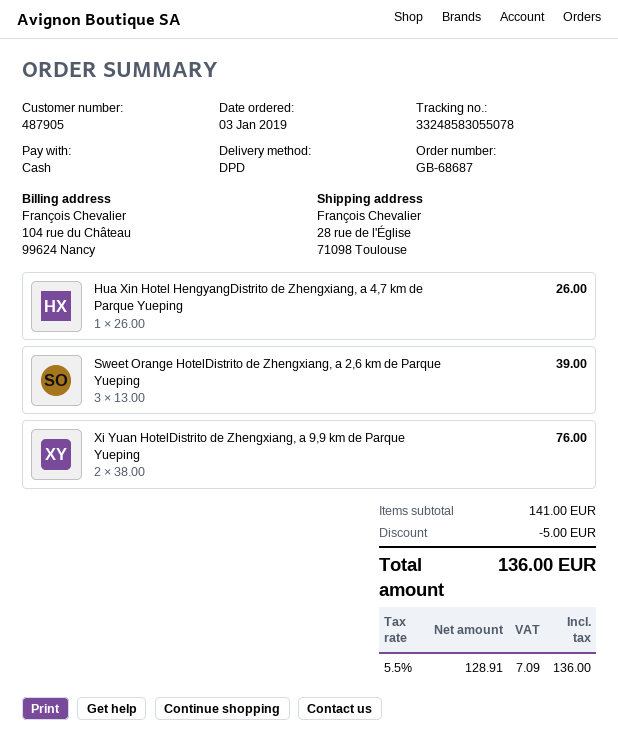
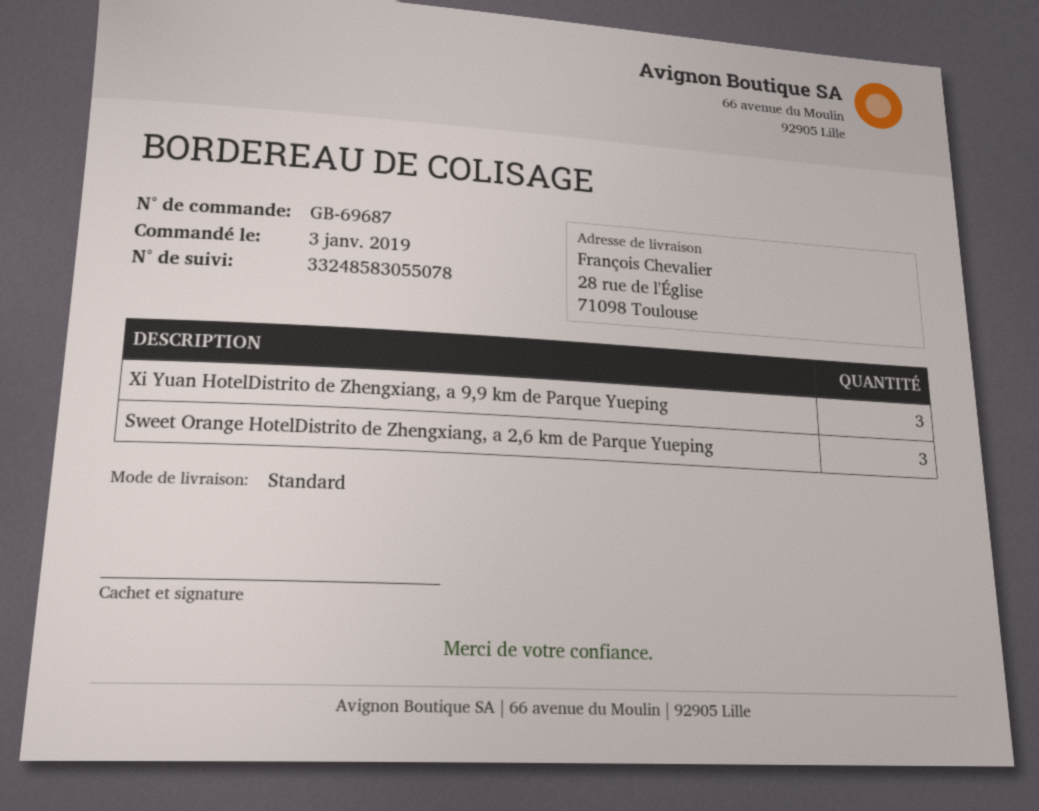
order number: GB-68687 -> GB-69687
shipping method: DPD -> standard
Hua Xin Hotel HengyangDistrito de Zhengxiang, a 4,7 km de Parque Yueping: 1 -> none
Xi Yuan HotelDistrito de Zhengxiang, a 9,9 km de Parque Yueping: 2 -> 3

